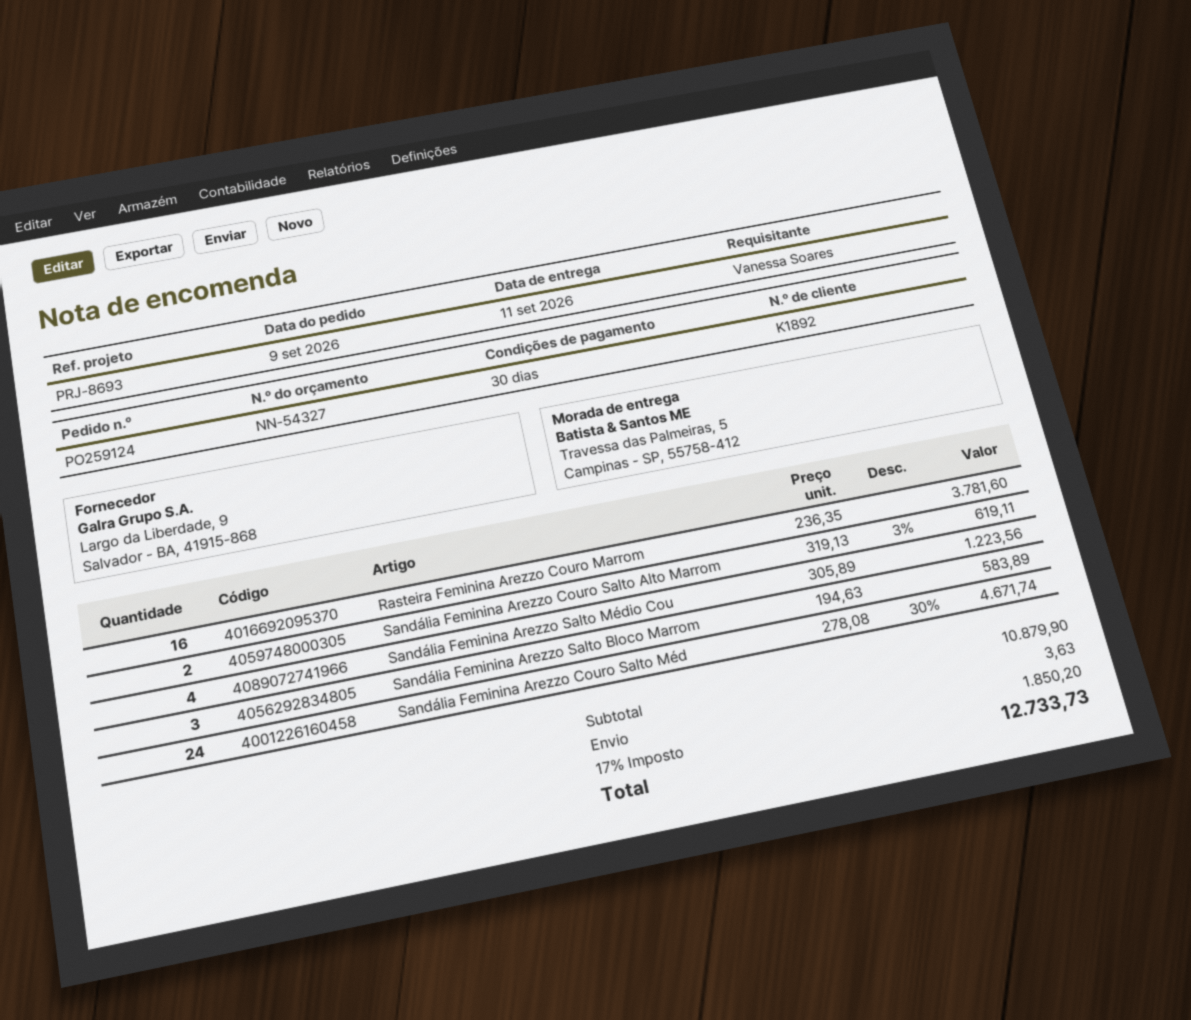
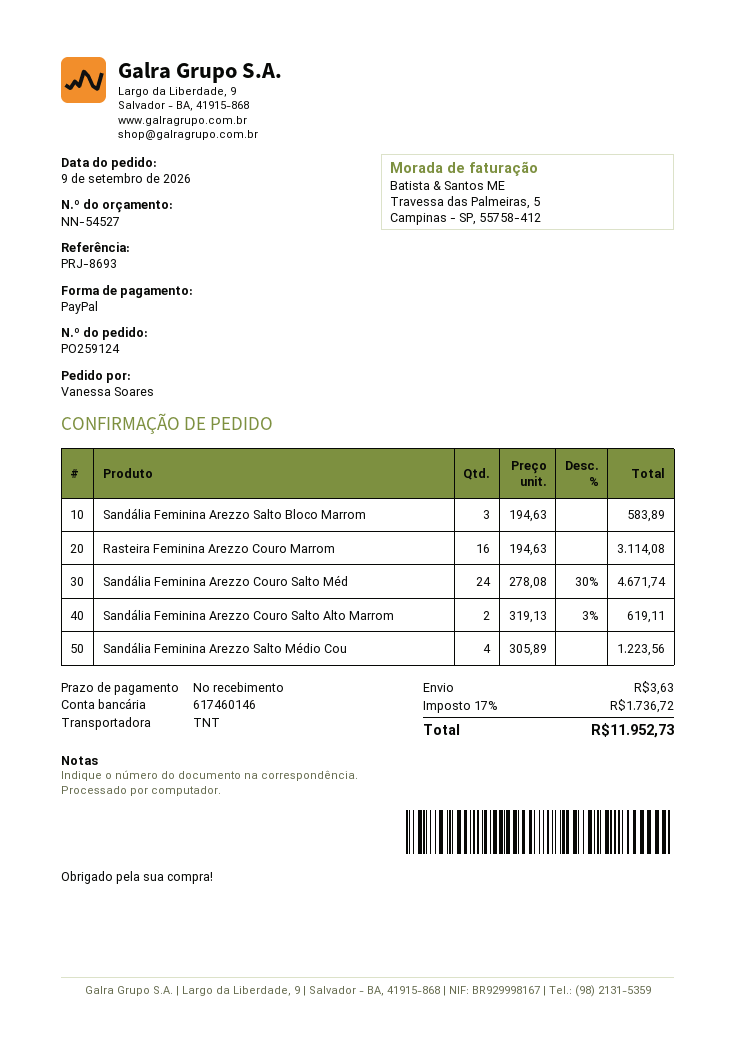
quote number: NN-54327 -> NN-54527
payment terms: 30 days -> on receipt
Rasteira Feminina Arezzo Couro Marrom: 16 x 236.35 = 3781.60 -> 16 x 194.63 = 3114.08
tax: 17% = 1850.20 -> 17% = 1736.72
total: 12733.73 -> 11952.73

